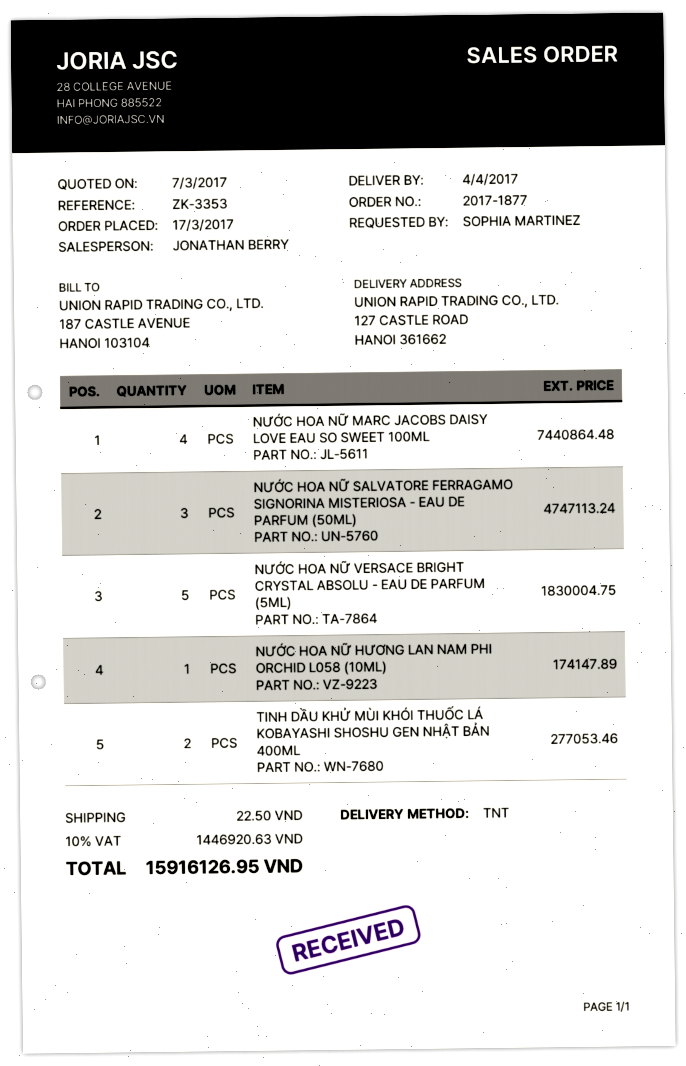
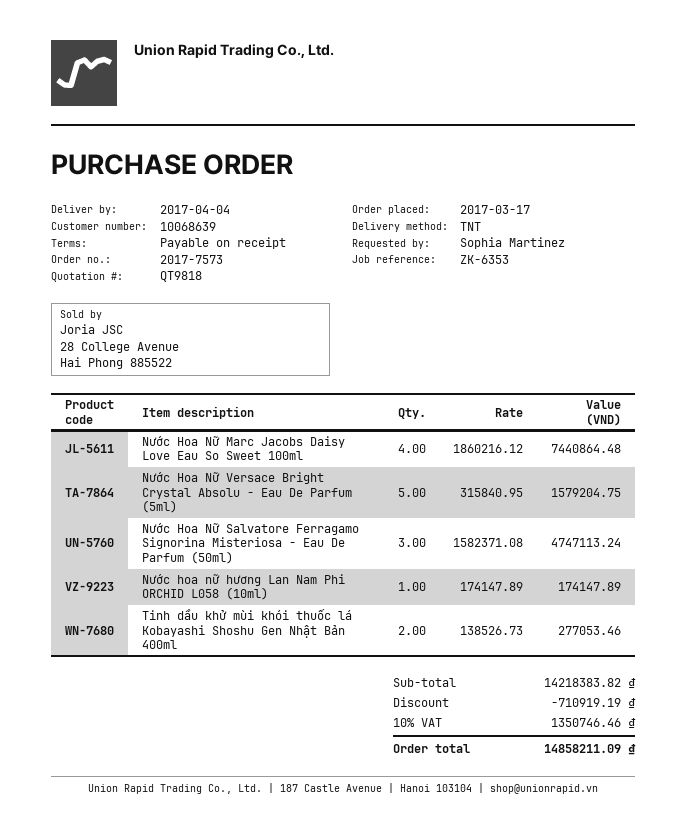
order number: 2017-1877 -> 2017-7573
reference: ZK-3353 -> ZK-6353
NƯỚC HOA NỮ VERSACE BRIGHT CRYSTAL ABSOLU - EAU DE PARFUM (5ML): 5 for 1830004.75 -> 5 for 1579204.75
discount: none -> 710919.19
shipping: 22.50 -> none
tax: 10% = 1446920.63 -> 10% = 1350746.46
total: 15916126.95 -> 14858211.09

